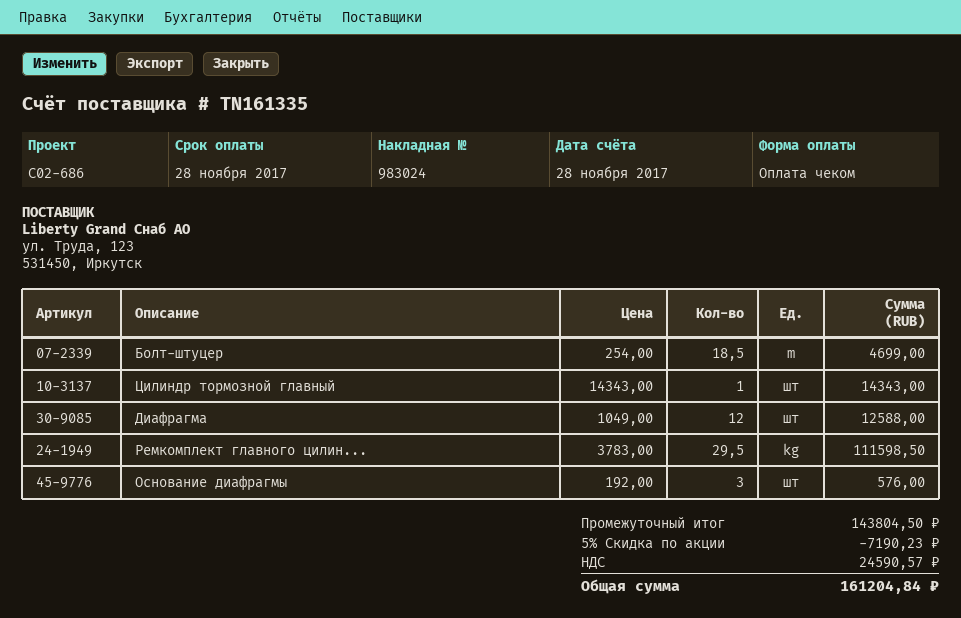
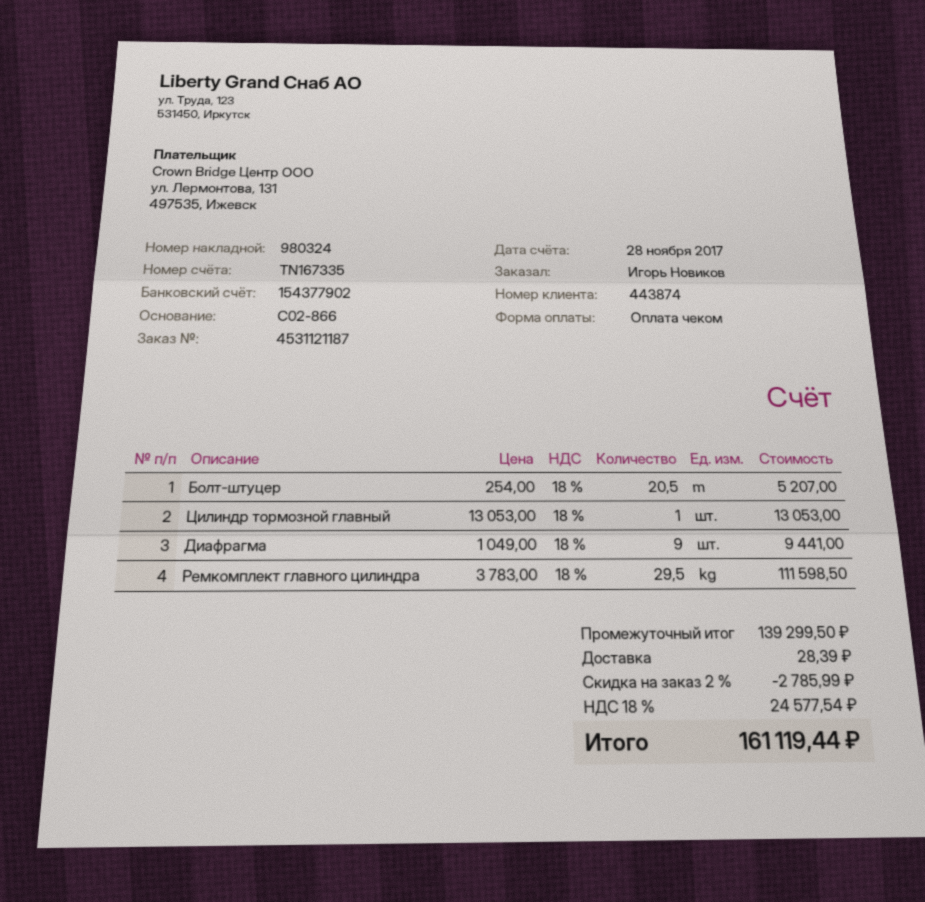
delivery note number: 983024 -> 980324
invoice number: TN161335 -> TN167335
reference: C02-686 -> C02-866
Болт-штуцер: 18.5 x 254.00 = 4699.00 -> 20.5 x 254.00 = 5207.00
Цилиндр тормозной главный: 1 x 14343.00 = 14343.00 -> 1 x 13053.00 = 13053.00
Диафрагма: 12 x 1049.00 = 12588.00 -> 9 x 1049.00 = 9441.00
Основание диафрагмы: 3 x 192.00 = 576.00 -> none
subtotal: 143804.50 -> 139299.50
discount: 5% = 7190.23 -> 2% = 2785.99
shipping: none -> 28.39
tax: 24590.57 -> 24577.54
total: 161204.84 -> 161119.44

